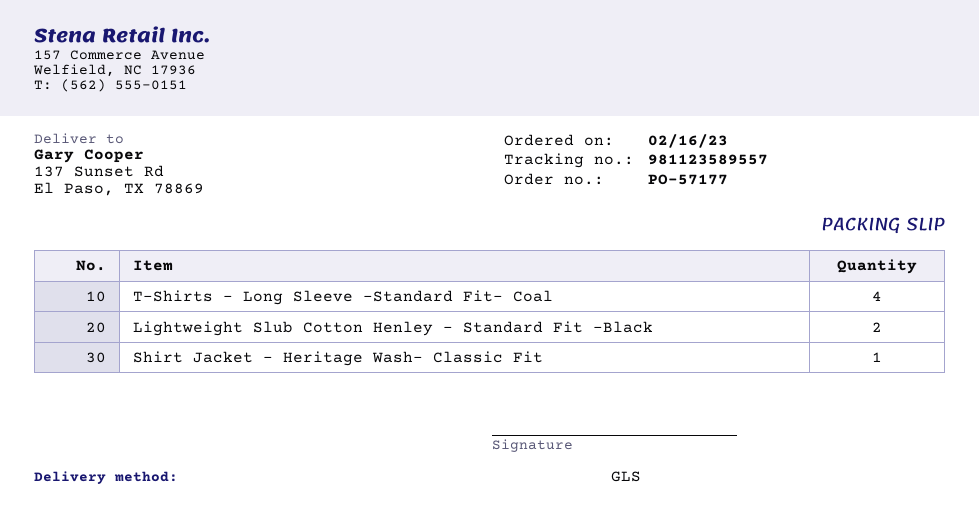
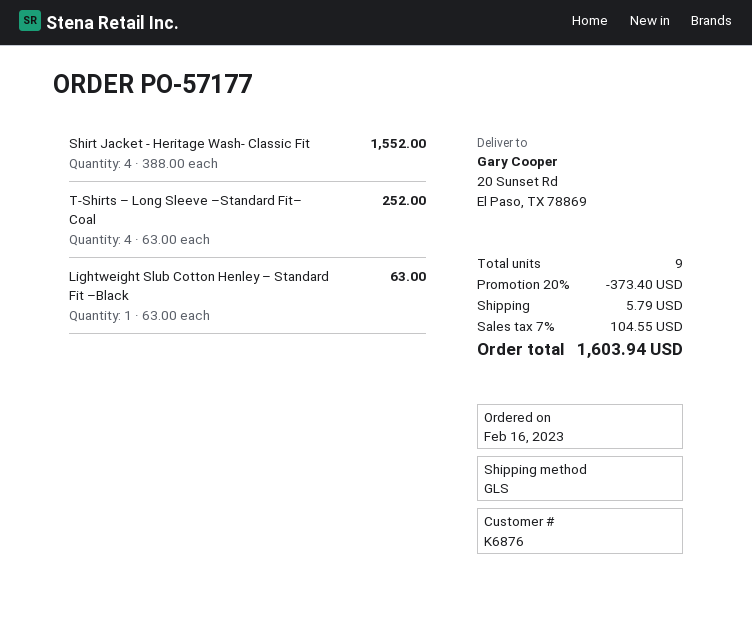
ship to: 137 Sunset Rd, El Paso, TX 78869 -> 20 Sunset Rd, El Paso, TX 78869
Lightweight Slub Cotton Henley – Standard Fit –Black: 2 -> 1
Shirt Jacket - Heritage Wash- Classic Fit: 1 -> 4

